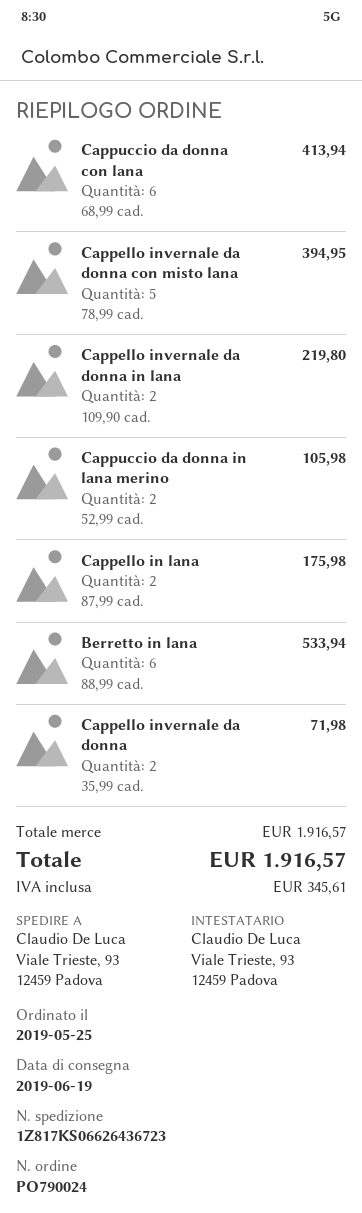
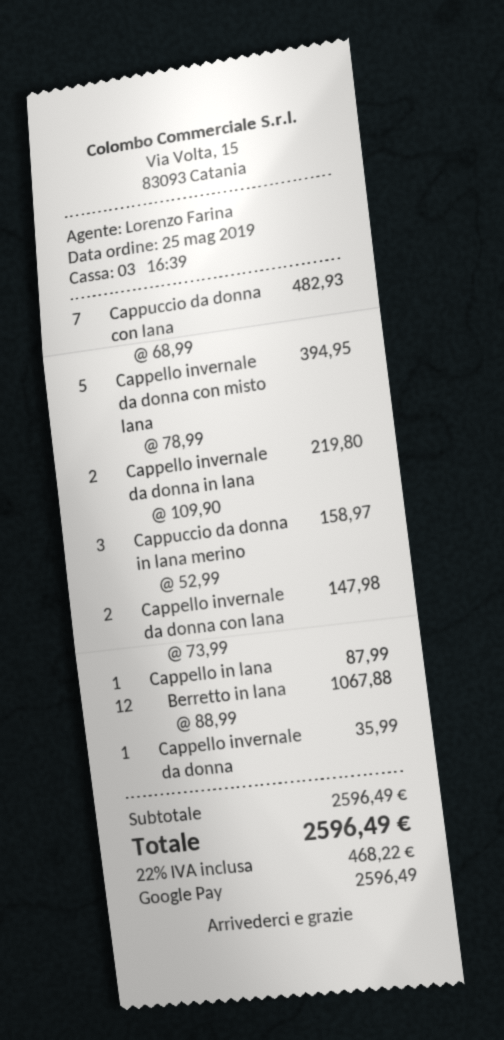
Cappuccio da donna con lana: 6 x 68.99 = 413.94 -> 7 x 68.99 = 482.93
Cappuccio da donna in lana merino: 2 x 52.99 = 105.98 -> 3 x 52.99 = 158.97
Cappello in lana: 2 x 87.99 = 175.98 -> 1 x 87.99 = 87.99
Berretto in lana: 6 x 88.99 = 533.94 -> 12 x 88.99 = 1067.88
Cappello invernale da donna: 2 x 35.99 = 71.98 -> 1 x 35.99 = 35.99
Cappello invernale da donna con lana: none -> 2 x 73.99 = 147.98
subtotal: 1916.57 -> 2596.49
tax: 345.61 -> 468.22
total: 1916.57 -> 2596.49

